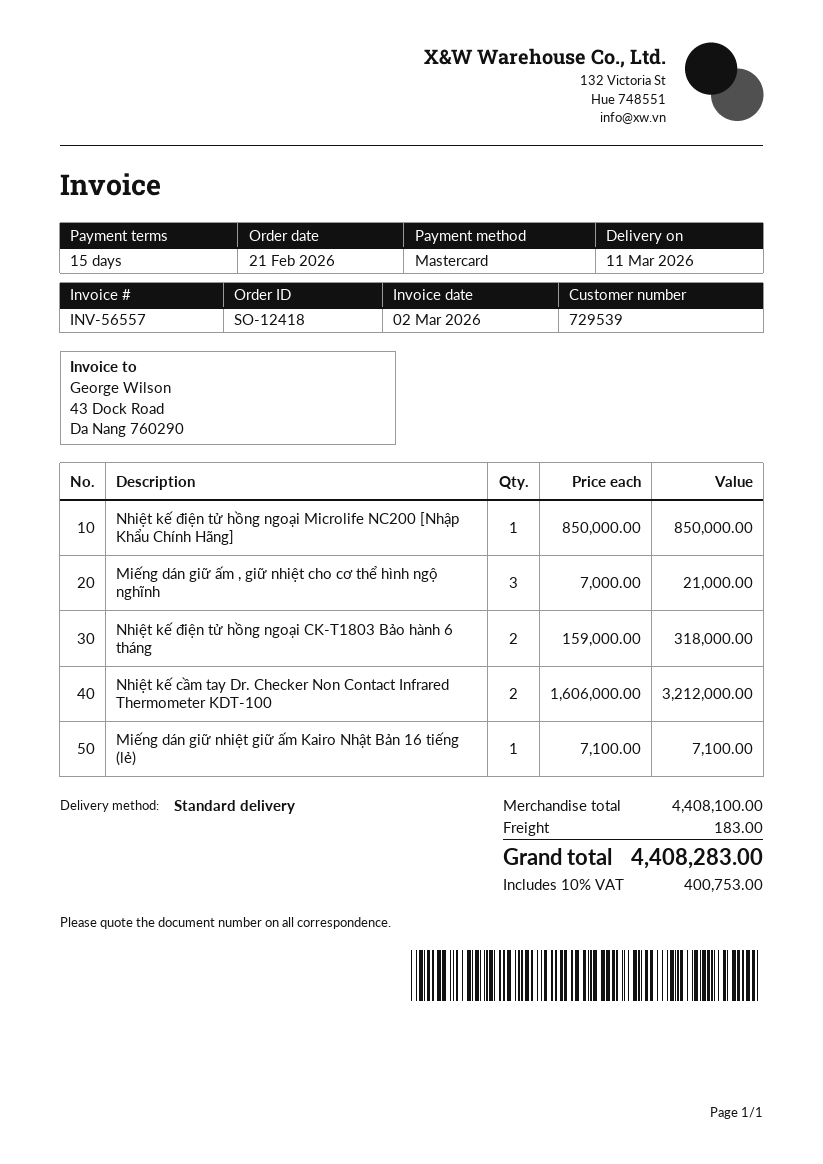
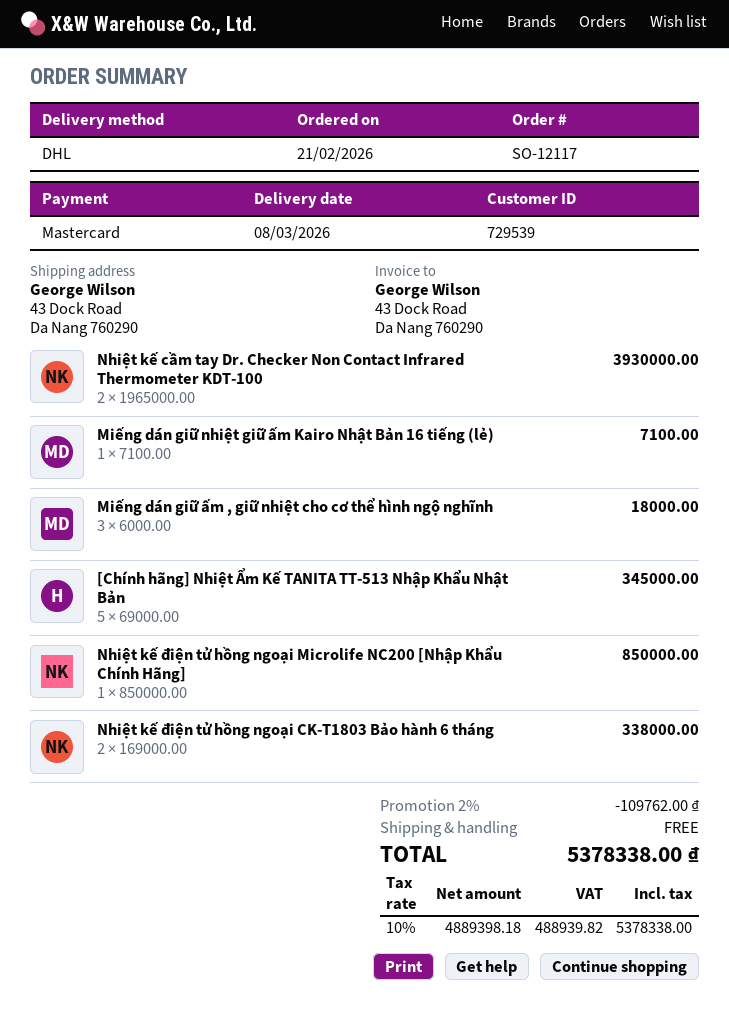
order number: SO-12418 -> SO-12117
delivery date: 2026-03-11 -> 2026-03-08
shipping method: standard -> DHL
Miếng dán giữ ấm , giữ nhiệt cho cơ thể hình ngộ nghĩnh: 3 x 7000.00 = 21000.00 -> 3 x 6000.00 = 18000.00
Nhiệt kế điện tử hồng ngoại CK-T1803 Bảo hành 6 tháng: 2 x 159000.00 = 318000.00 -> 2 x 169000.00 = 338000.00
Nhiệt kế cầm tay Dr. Checker Non Contact Infrared Thermometer KDT-100: 2 x 1606000.00 = 3212000.00 -> 2 x 1965000.00 = 3930000.00
[Chính hãng] Nhiệt Ẩm Kế TANITA TT-513 Nhập Khẩu Nhật Bản: none -> 5 x 69000.00 = 345000.00
discount: none -> 2% = 109762.00
shipping: 183.00 -> 0.00
tax: 10% = 400753.00 -> 10% = 488939.82
total: 4408283.00 -> 5378338.00

